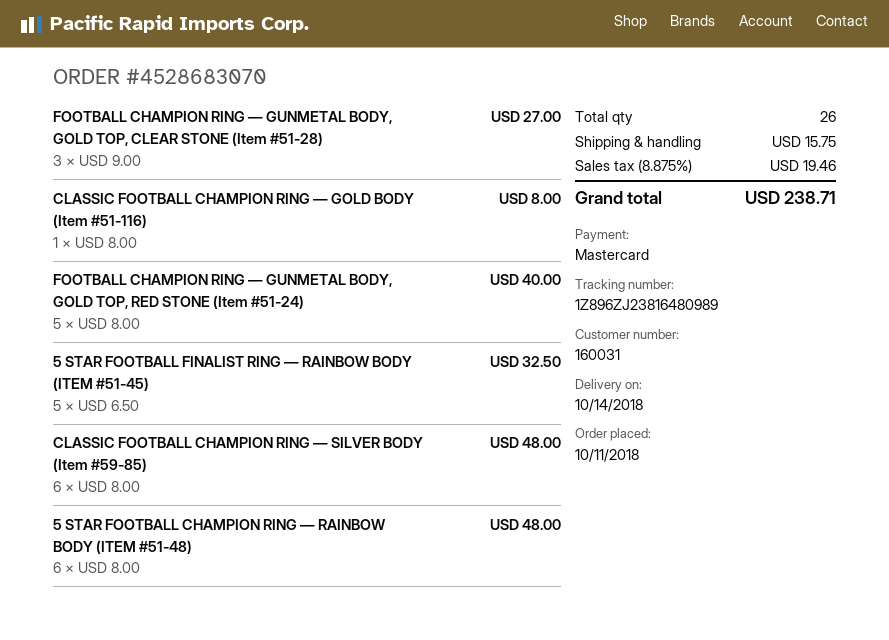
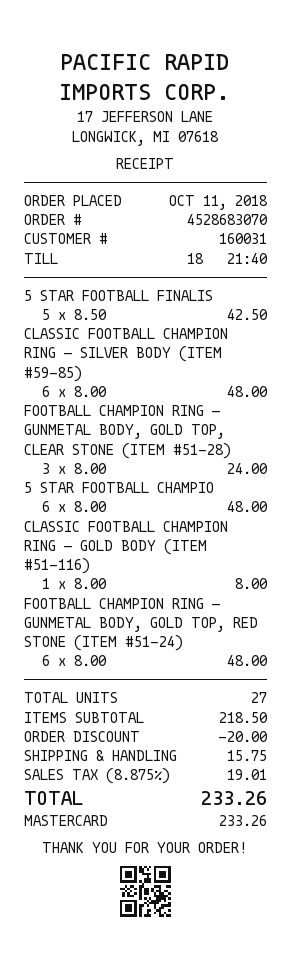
FOOTBALL CHAMPION RING — GUNMETAL BODY, GOLD TOP, CLEAR STONE (Item #51-28): 3 x 9.00 = 27.00 -> 3 x 8.00 = 24.00
FOOTBALL CHAMPION RING — GUNMETAL BODY, GOLD TOP, RED STONE (Item #51-24): 5 x 8.00 = 40.00 -> 6 x 8.00 = 48.00
5 STAR FOOTBALL FINALIST RING — RAINBOW BODY (ITEM #51-45): 5 x 6.50 = 32.50 -> 5 x 8.50 = 42.50
total quantity: 26 -> 27
discount: none -> 20.00
tax: 8.875% = 19.46 -> 8.875% = 19.01
total: 238.71 -> 233.26

